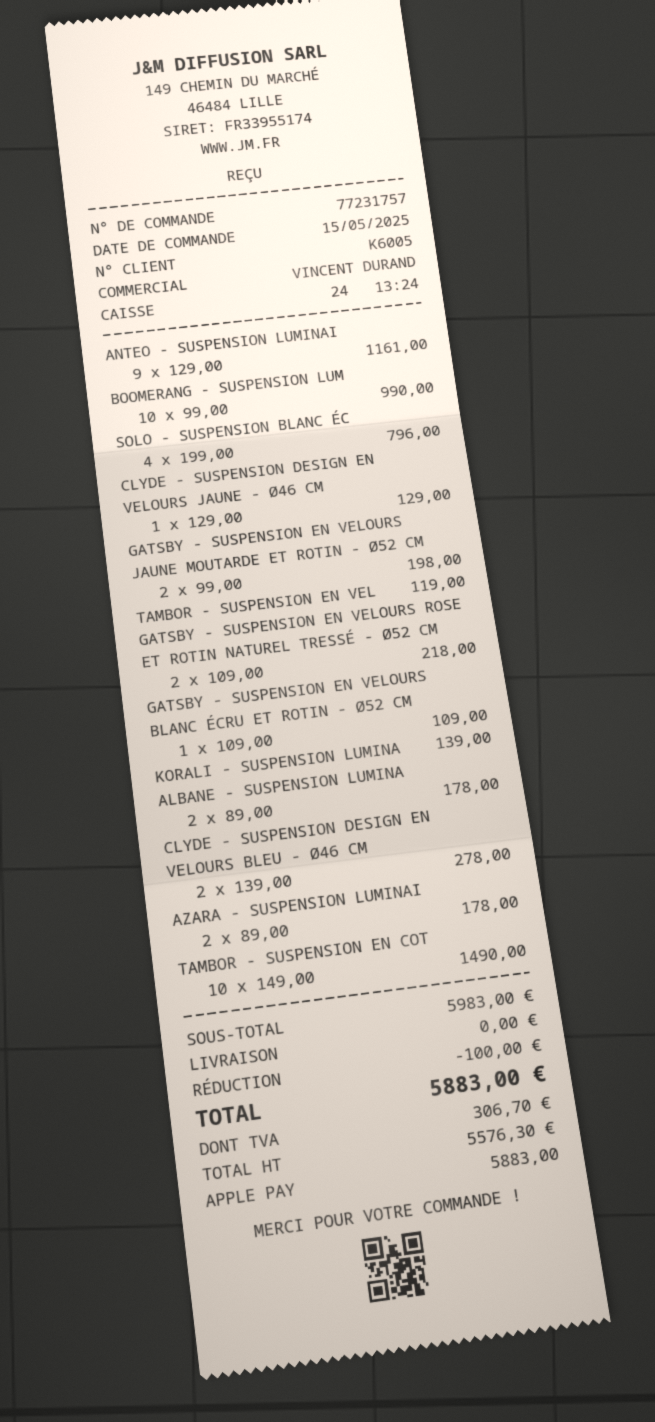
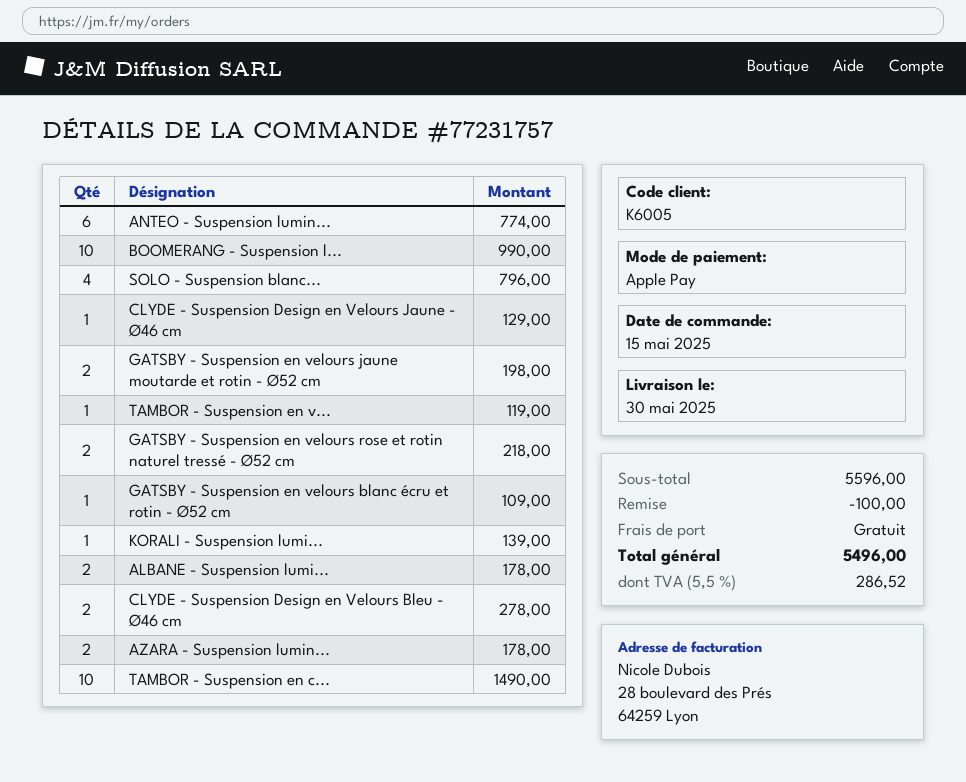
ANTEO - SUSPENSION LUMINAI: 9 for 1161.00 -> 6 for 774.00
subtotal: 5983.00 -> 5596.00
tax: 306.70 -> 286.52
total: 5883.00 -> 5496.00

